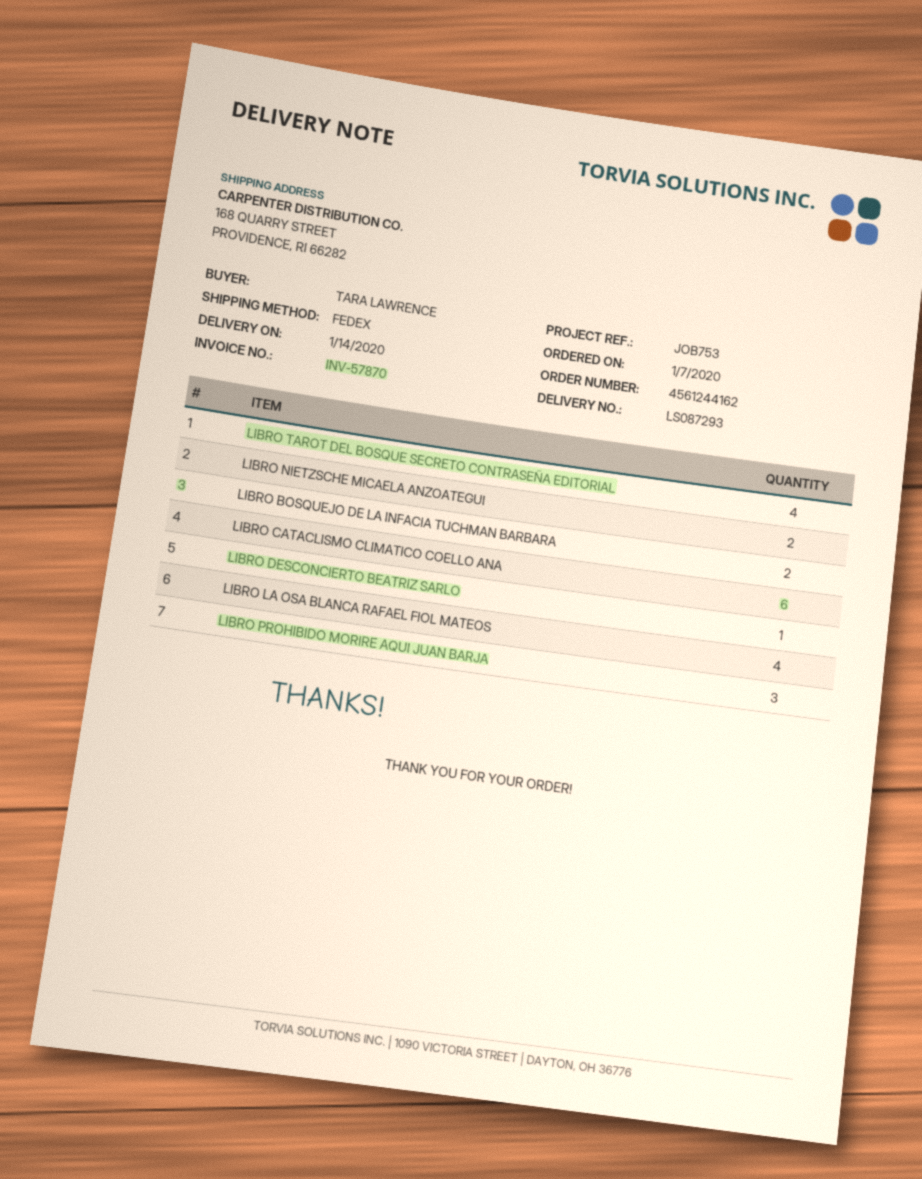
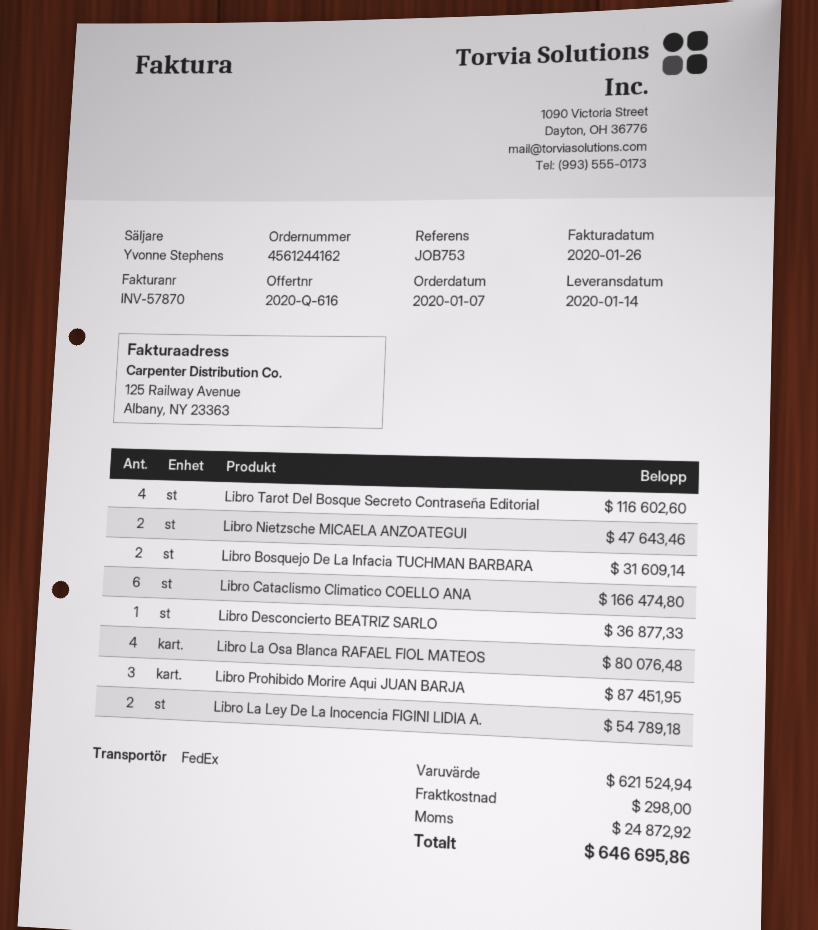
Libro La Ley De La Inocencia FIGINI LIDIA A.: none -> 2

